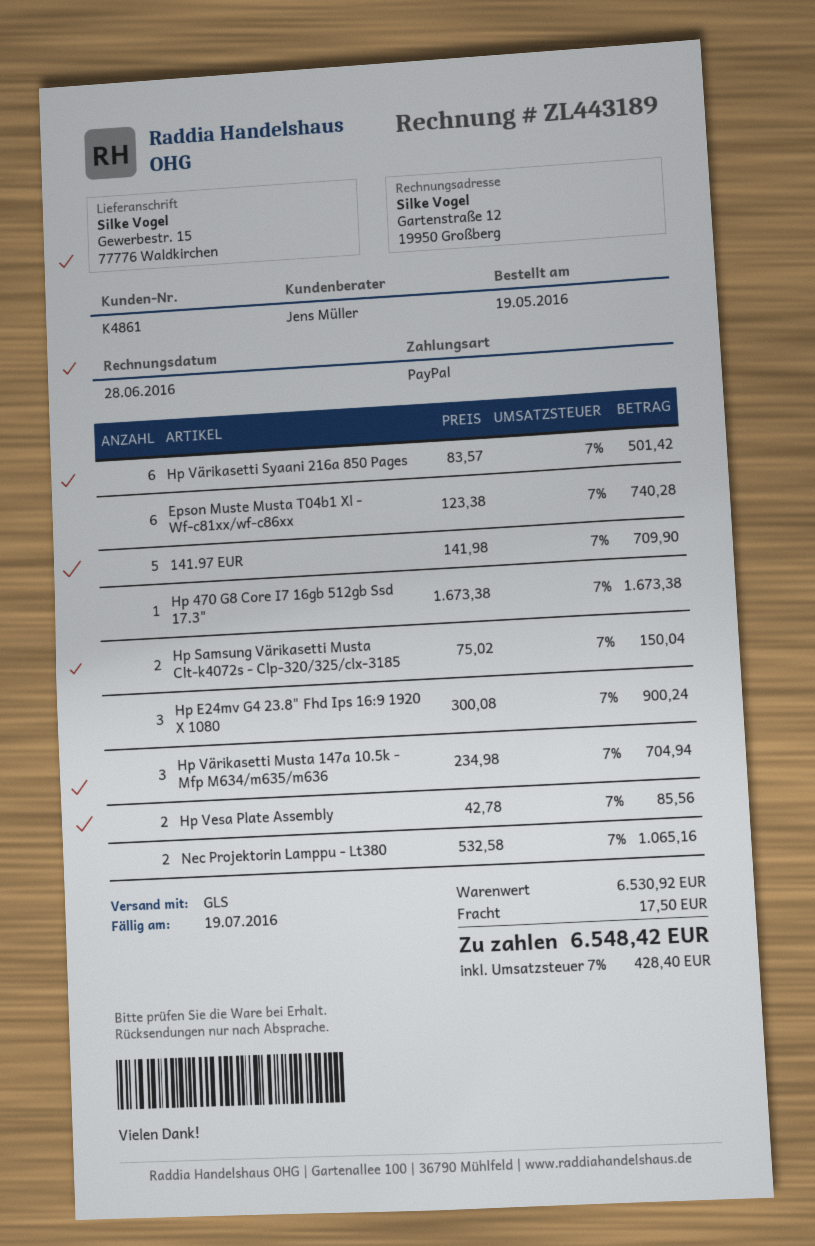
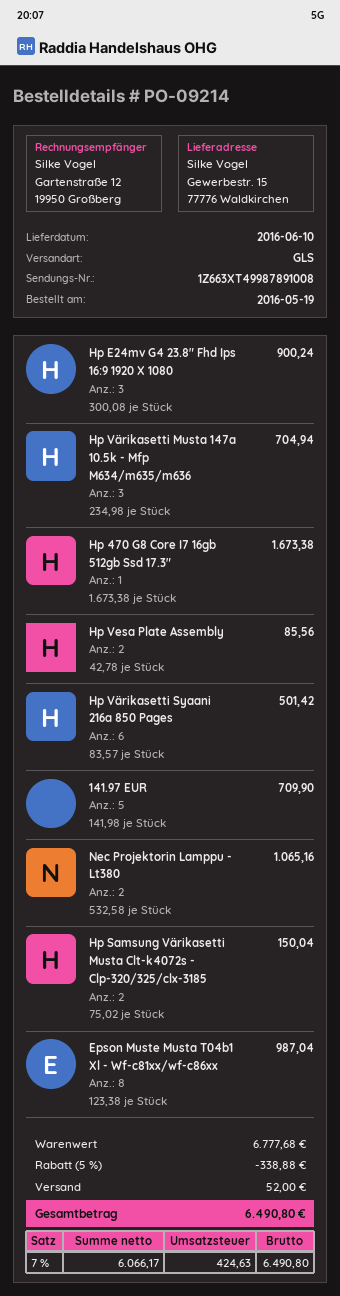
Epson Muste Musta T04b1 Xl - Wf-c81xx/wf-c86xx: 6 x 123.38 = 740.28 -> 8 x 123.38 = 987.04
subtotal: 6530.92 -> 6777.68
discount: none -> 5% = 338.88
shipping: 17.50 -> 52.00
tax: 7% = 428.40 -> 7% = 424.63
total: 6548.42 -> 6490.80

